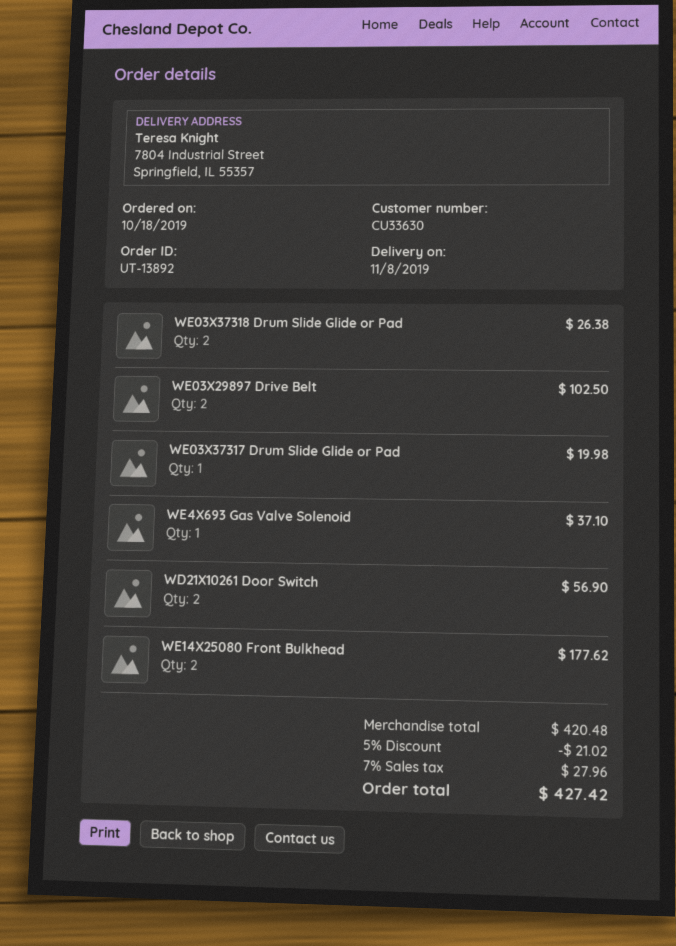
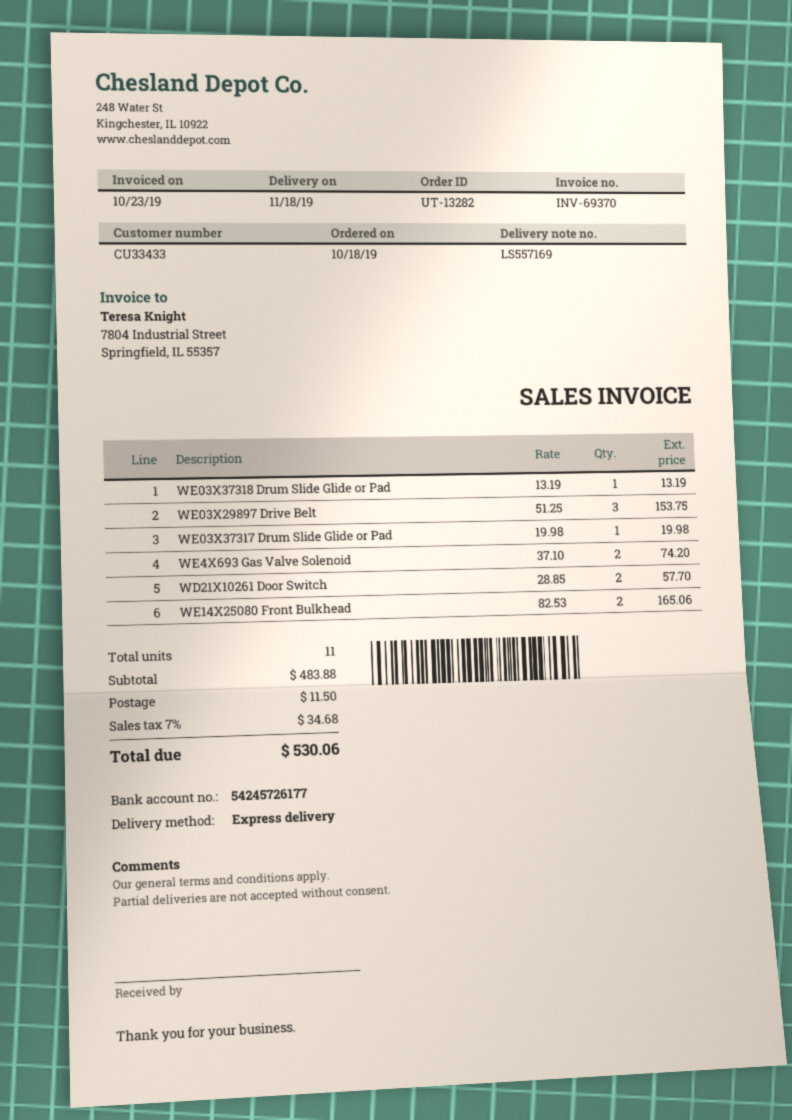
order number: UT-13892 -> UT-13282
delivery date: 2019-11-08 -> 2019-11-18
customer number: CU33630 -> CU33433
WE03X37318 Drum Slide Glide or Pad: 2 for 26.38 -> 1 for 13.19
WE03X29897 Drive Belt: 2 for 102.50 -> 3 for 153.75
WE4X693 Gas Valve Solenoid: 1 for 37.10 -> 2 for 74.20
WD21X10261 Door Switch: 2 for 56.90 -> 2 for 57.70
WE14X25080 Front Bulkhead: 2 for 177.62 -> 2 for 165.06
subtotal: 420.48 -> 483.88
discount: 5% = 21.02 -> none
shipping: none -> 11.50
tax: 7% = 27.96 -> 7% = 34.68
total: 427.42 -> 530.06

